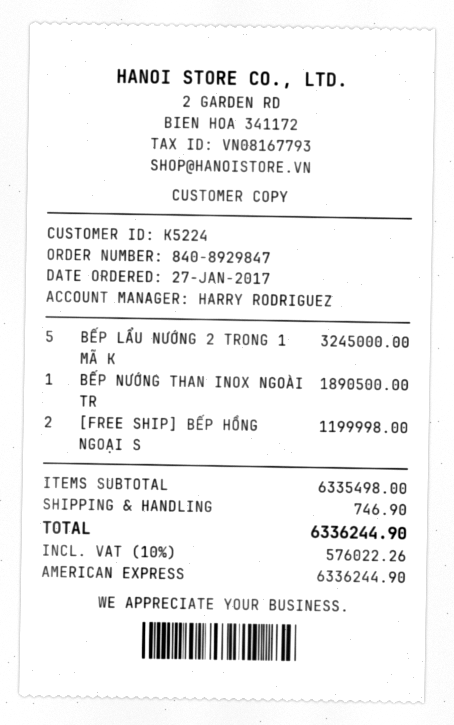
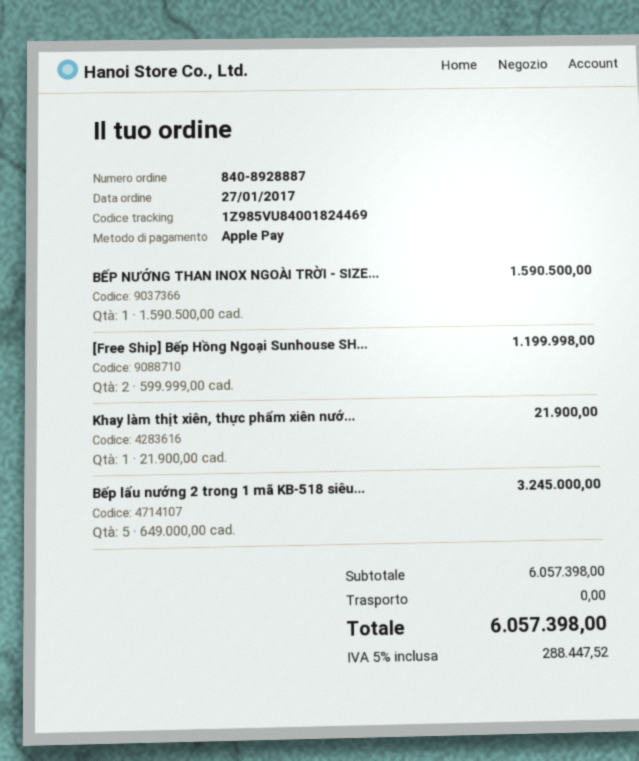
order number: 840-8929847 -> 840-8928887
payment method: American Express -> Apple Pay
BẾP NƯỚNG THAN INOX NGOÀI TR: 1 for 1890500.00 -> 1 for 1590500.00
Khay làm thịt xiên, thực phẩm xiên nướ...: none -> 1 for 21900.00
subtotal: 6335498.00 -> 6057398.00
shipping: 746.90 -> 0.00
tax: 10% = 576022.26 -> 5% = 288447.52
total: 6336244.90 -> 6057398.00

